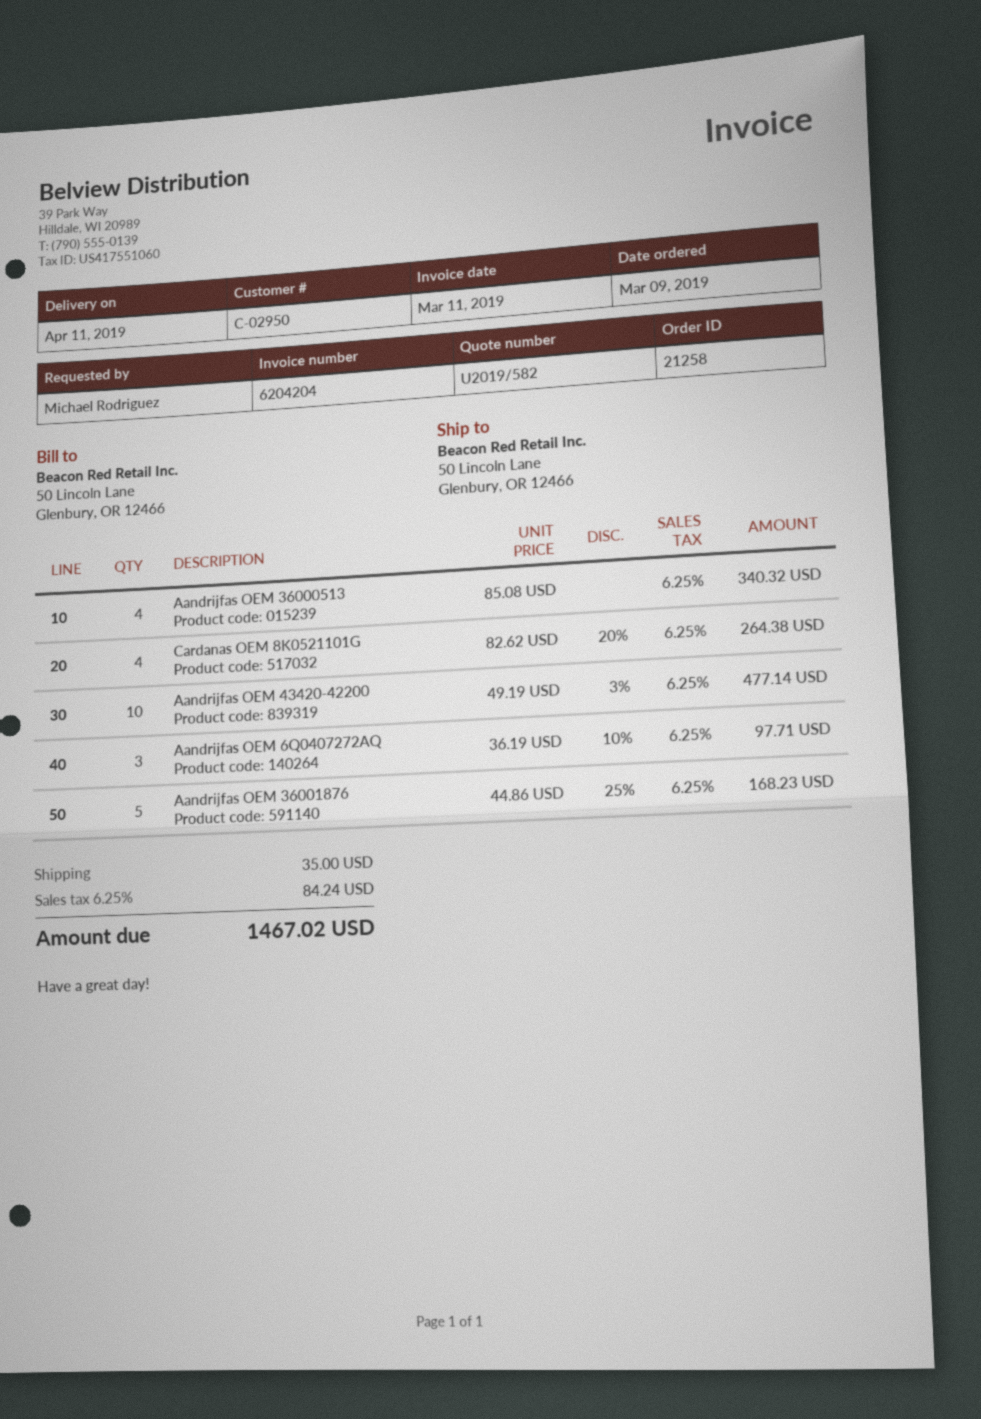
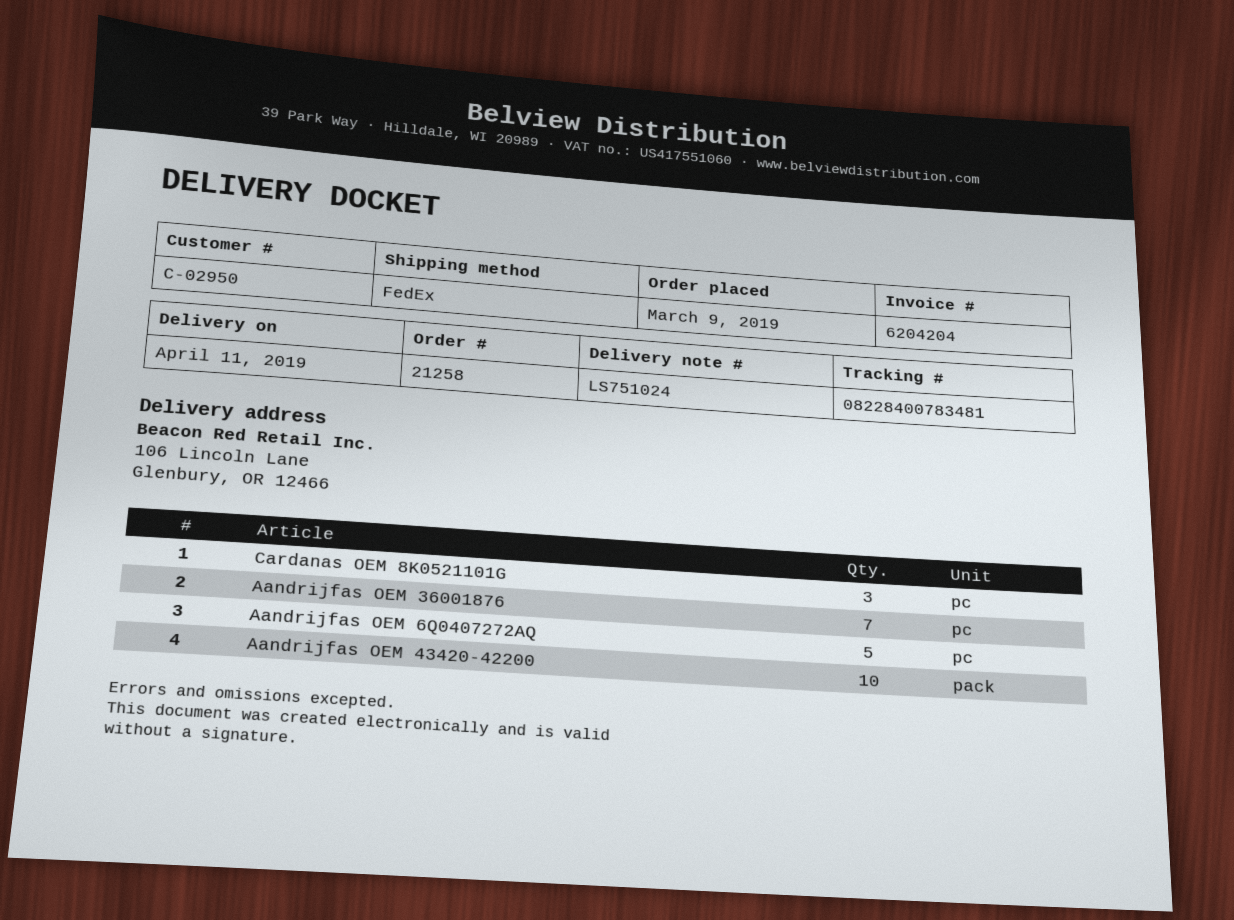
ship to: 50 Lincoln Lane, Glenbury, OR 12466 -> 106 Lincoln Lane, Glenbury, OR 12466
Aandrijfas OEM 36000513: 4 -> none
Cardanas OEM 8K0521101G: 4 -> 3
Aandrijfas OEM 6Q0407272AQ: 3 -> 5
Aandrijfas OEM 36001876: 5 -> 7

